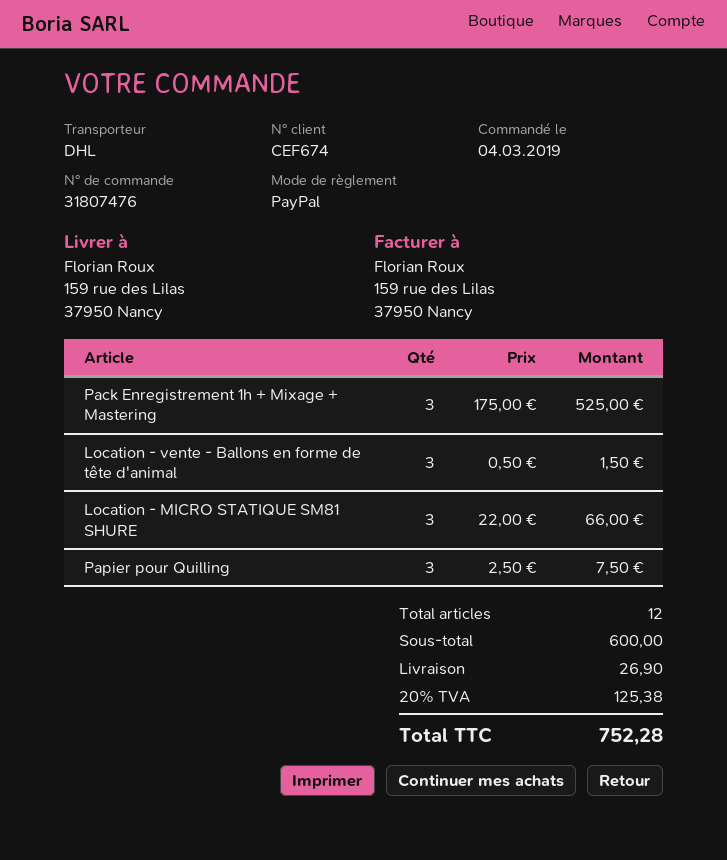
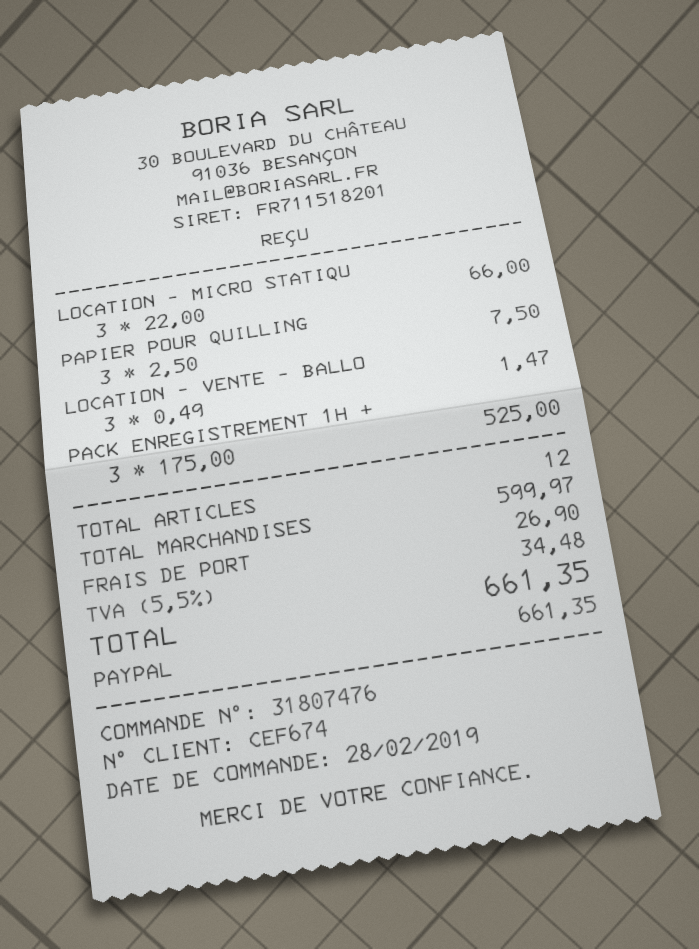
order date: 2019-03-04 -> 2019-02-28
Location - vente - Ballons en forme de tête d'animal: 3 x 0.50 = 1.50 -> 3 x 0.49 = 1.47
subtotal: 600.00 -> 599.97
tax: 20% = 125.38 -> 5.5% = 34.48
total: 752.28 -> 661.35

